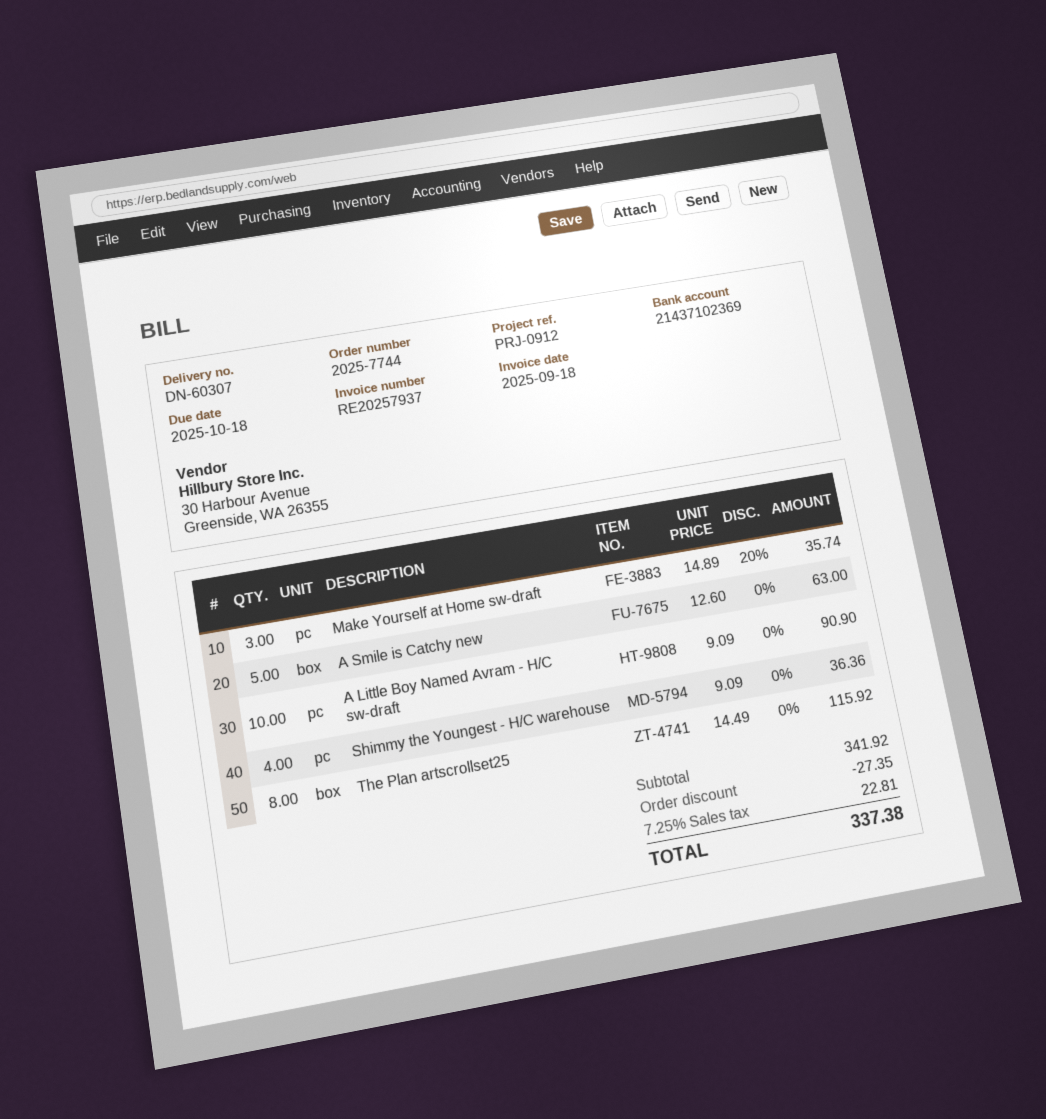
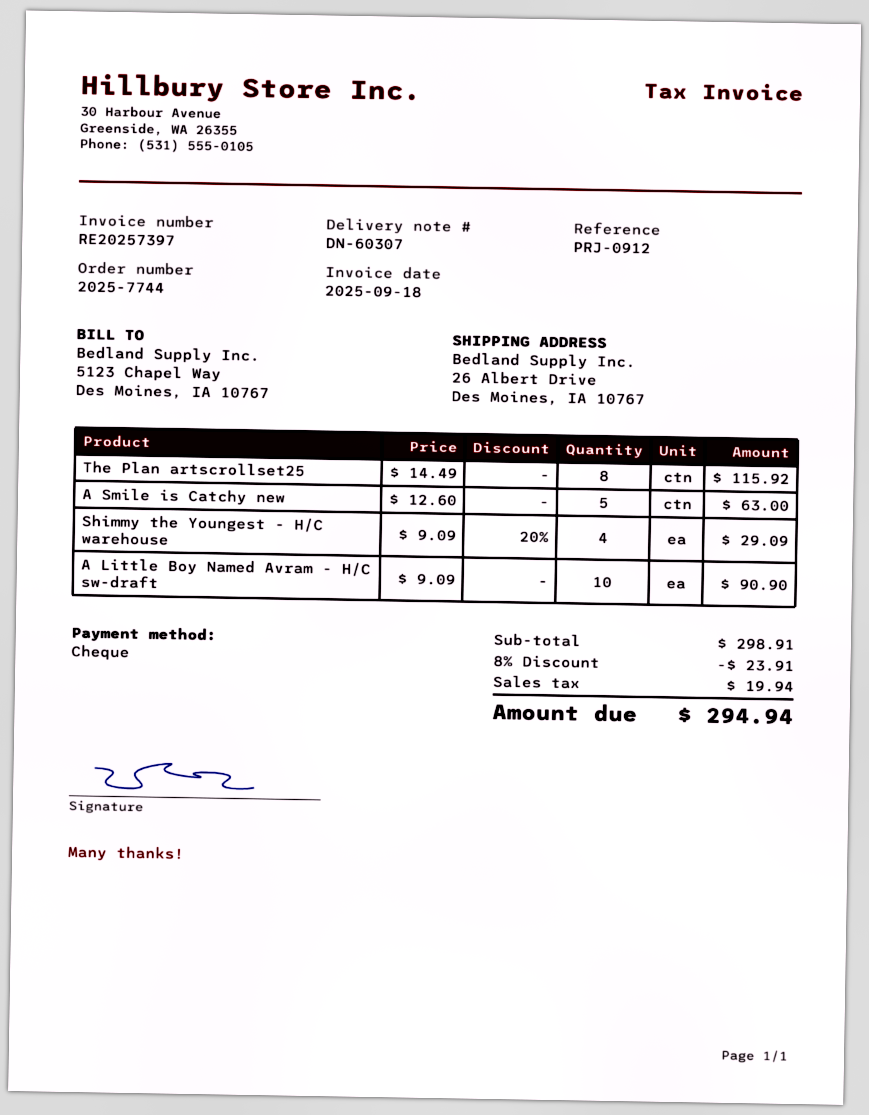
invoice number: RE20257937 -> RE20257397
Make Yourself at Home sw-draft: 3 x 14.89 - 20% = 35.74 -> none
Shimmy the Youngest - H/C warehouse: 4 x 9.09 = 36.36 -> 4 x 9.09 - 20% = 29.09
subtotal: 341.92 -> 298.91
discount: 27.35 -> 23.91
tax: 22.81 -> 19.94
total: 337.38 -> 294.94

